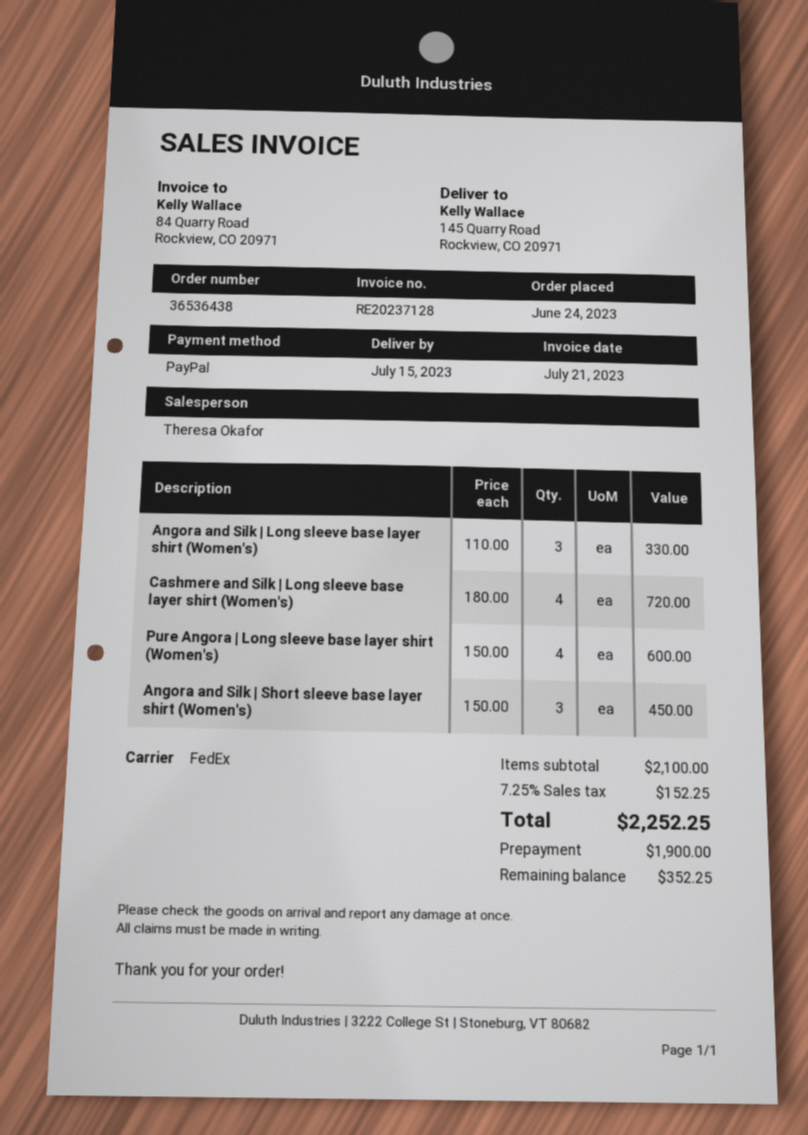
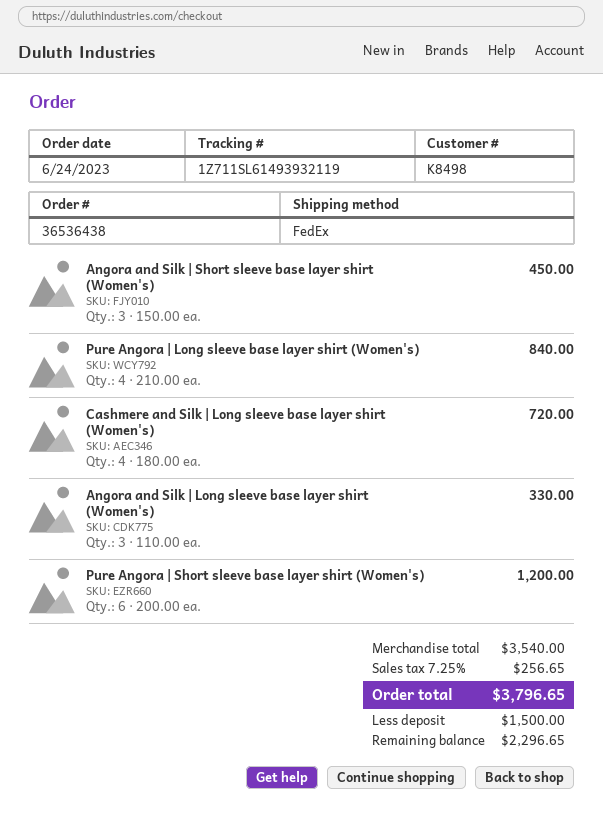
Pure Angora | Long sleeve base layer shirt (Women's): 4 x 150.00 = 600.00 -> 4 x 210.00 = 840.00
Pure Angora | Short sleeve base layer shirt (Women's): none -> 6 x 200.00 = 1200.00
subtotal: 2100.00 -> 3540.00
tax: 7.25% = 152.25 -> 7.25% = 256.65
total: 2252.25 -> 3796.65
deposit: 1900.00 -> 1500.00
balance: 352.25 -> 2296.65

